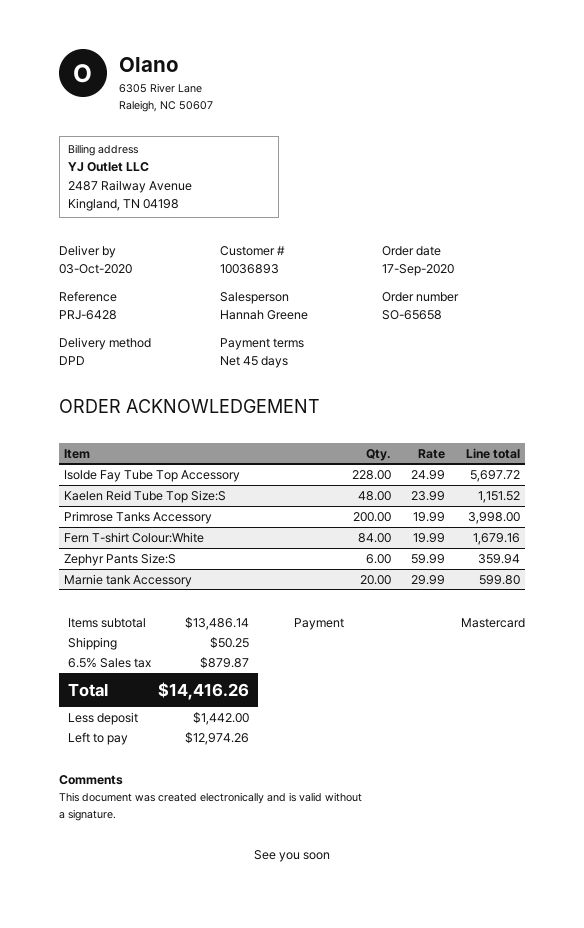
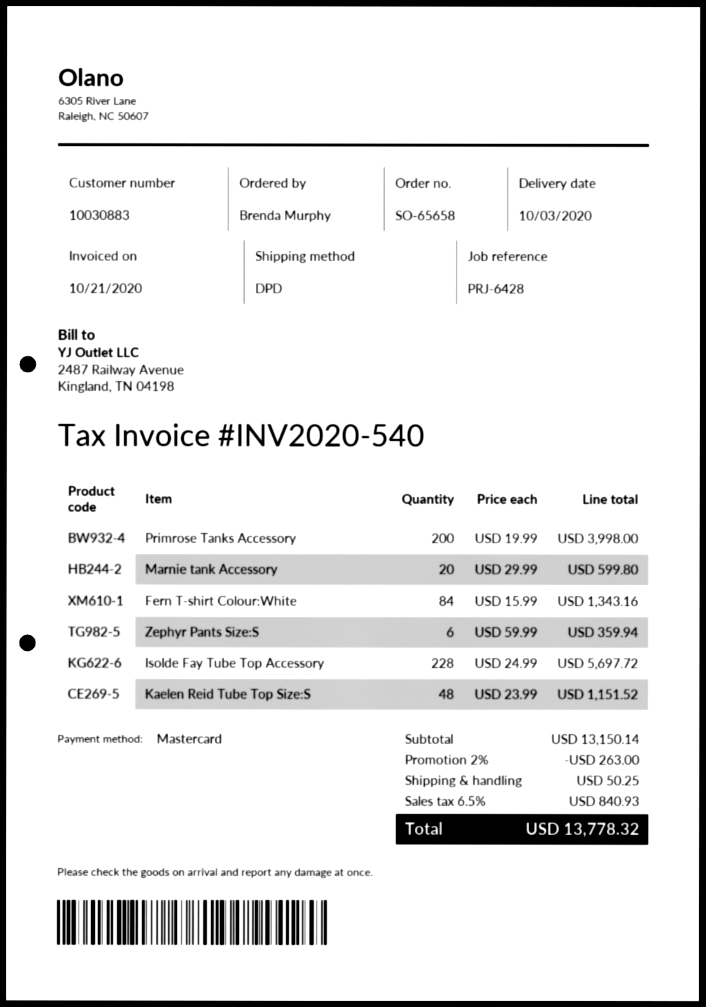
customer number: 10036893 -> 10030883
Fern T-shirt Colour:White: 84 x 19.99 = 1679.16 -> 84 x 15.99 = 1343.16
subtotal: 13486.14 -> 13150.14
discount: none -> 2% = 263.00
tax: 6.5% = 879.87 -> 6.5% = 840.93
total: 14416.26 -> 13778.32

